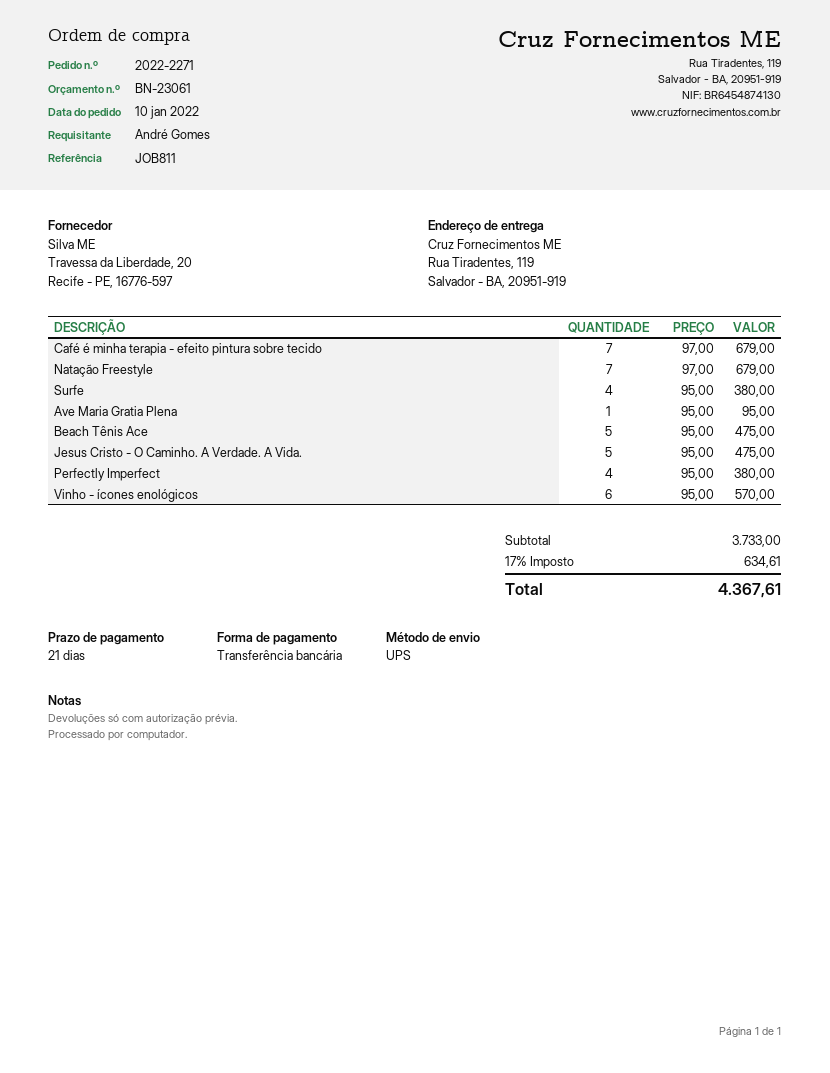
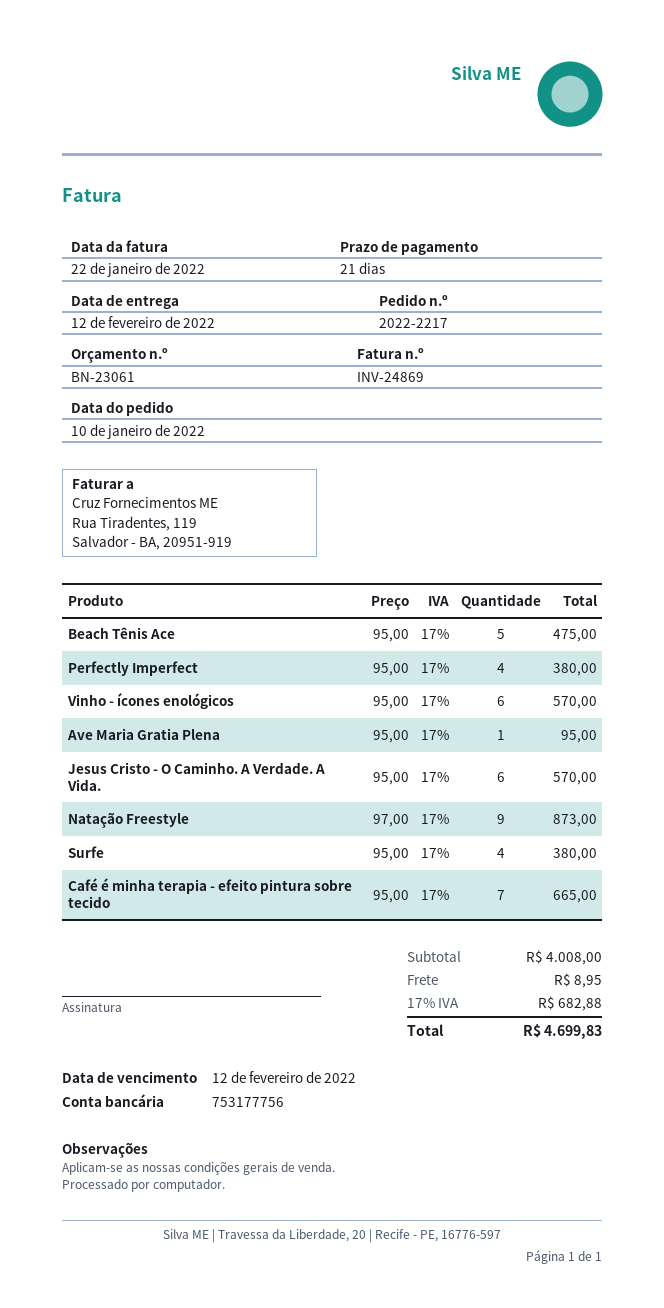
order number: 2022-2271 -> 2022-2217
Café é minha terapia - efeito pintura sobre tecido: 7 x 97.00 = 679.00 -> 7 x 95.00 = 665.00
Natação Freestyle: 7 x 97.00 = 679.00 -> 9 x 97.00 = 873.00
Jesus Cristo - O Caminho. A Verdade. A Vida.: 5 x 95.00 = 475.00 -> 6 x 95.00 = 570.00
subtotal: 3733.00 -> 4008.00
shipping: none -> 8.95
tax: 17% = 634.61 -> 17% = 682.88
total: 4367.61 -> 4699.83

